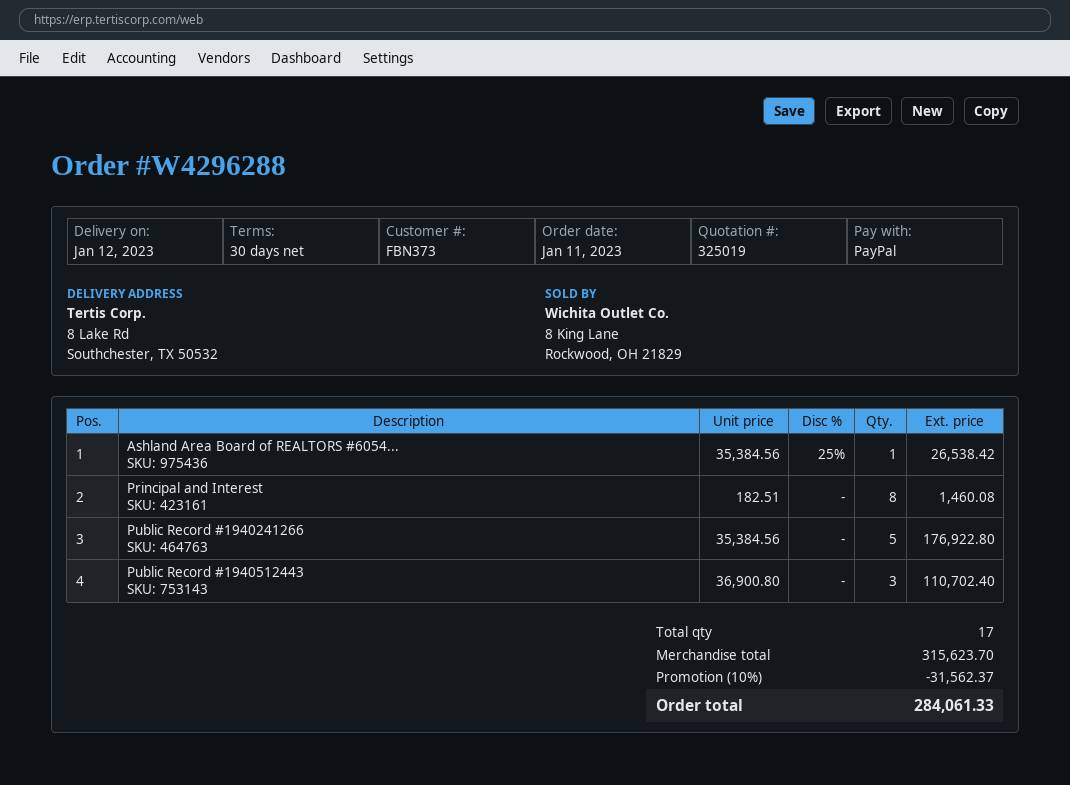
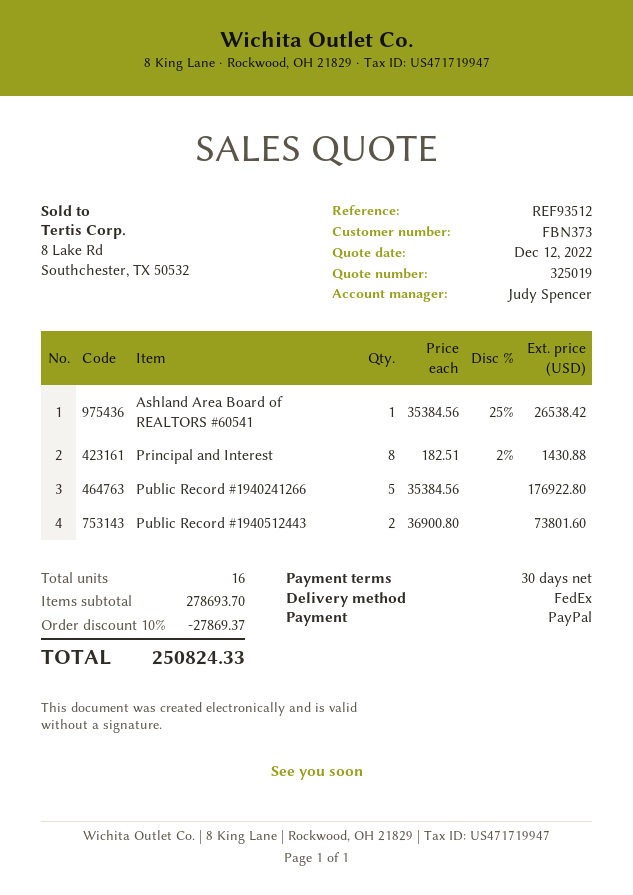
Principal and Interest: 8 x 182.51 = 1460.08 -> 8 x 182.51 - 2% = 1430.88
Public Record #1940512443: 3 x 36900.80 = 110702.40 -> 2 x 36900.80 = 73801.60
total quantity: 17 -> 16
subtotal: 315623.70 -> 278693.70
discount: 10% = 31562.37 -> 10% = 27869.37
total: 284061.33 -> 250824.33

